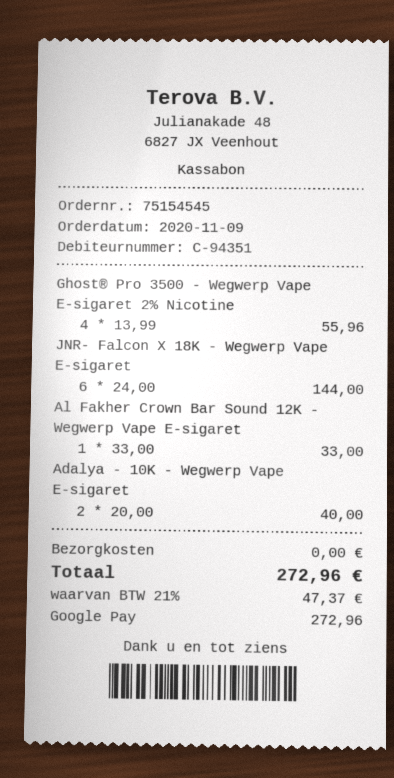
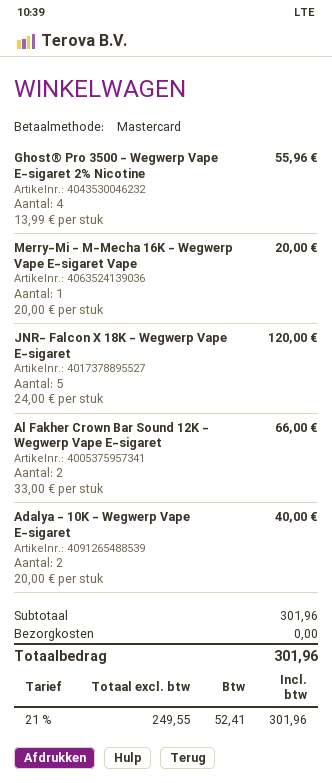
payment method: Google Pay -> Mastercard
JNR- Falcon X 18K - Wegwerp Vape E-sigaret: 6 x 24.00 = 144.00 -> 5 x 24.00 = 120.00
Al Fakher Crown Bar Sound 12K - Wegwerp Vape E-sigaret: 1 x 33.00 = 33.00 -> 2 x 33.00 = 66.00
Merry-Mi - M-Mecha 16K - Wegwerp Vape E-sigaret Vape: none -> 1 x 20.00 = 20.00
tax: 21% = 47.37 -> 21% = 52.41
total: 272.96 -> 301.96

